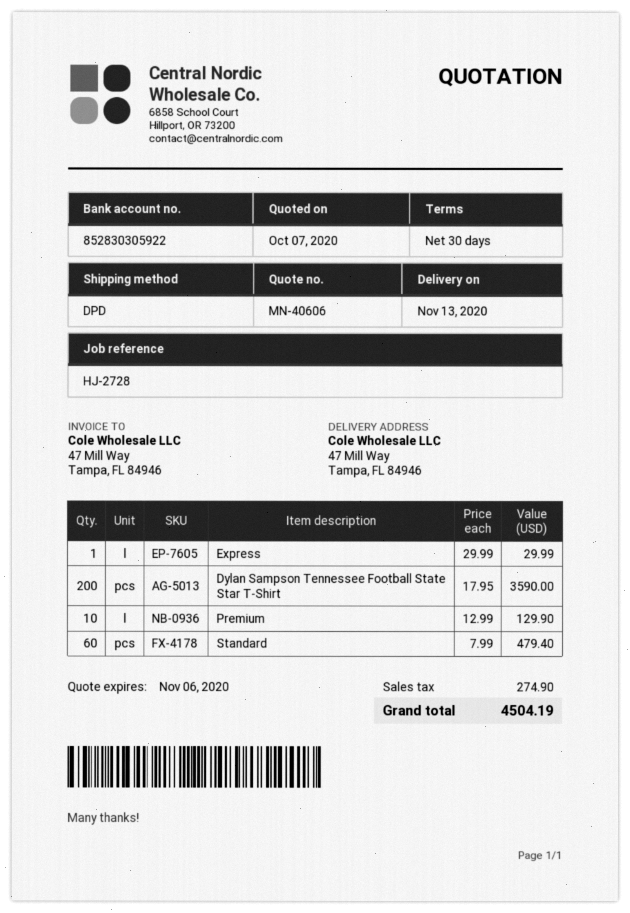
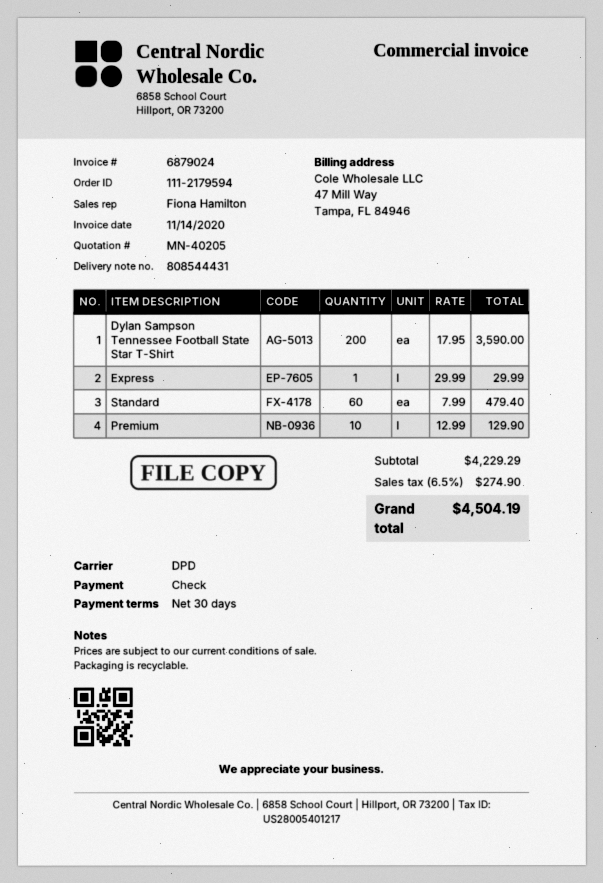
quote number: MN-40606 -> MN-40205

